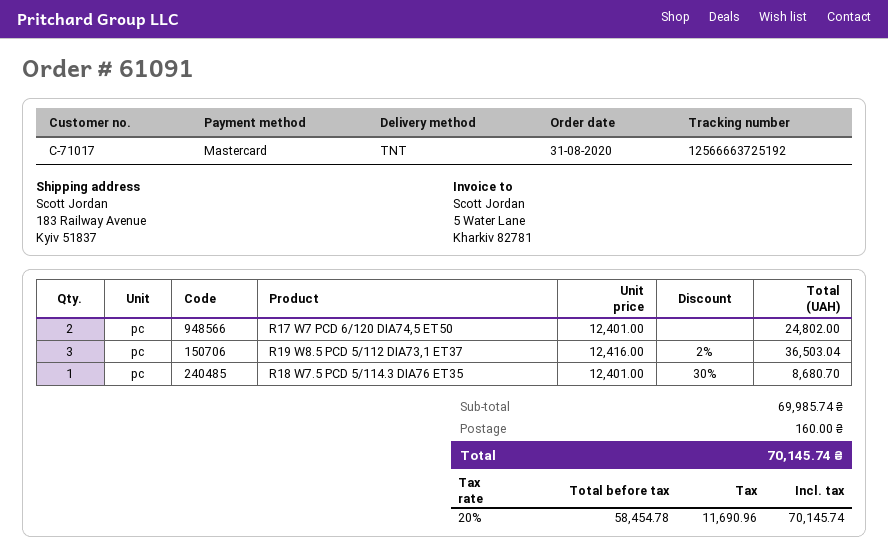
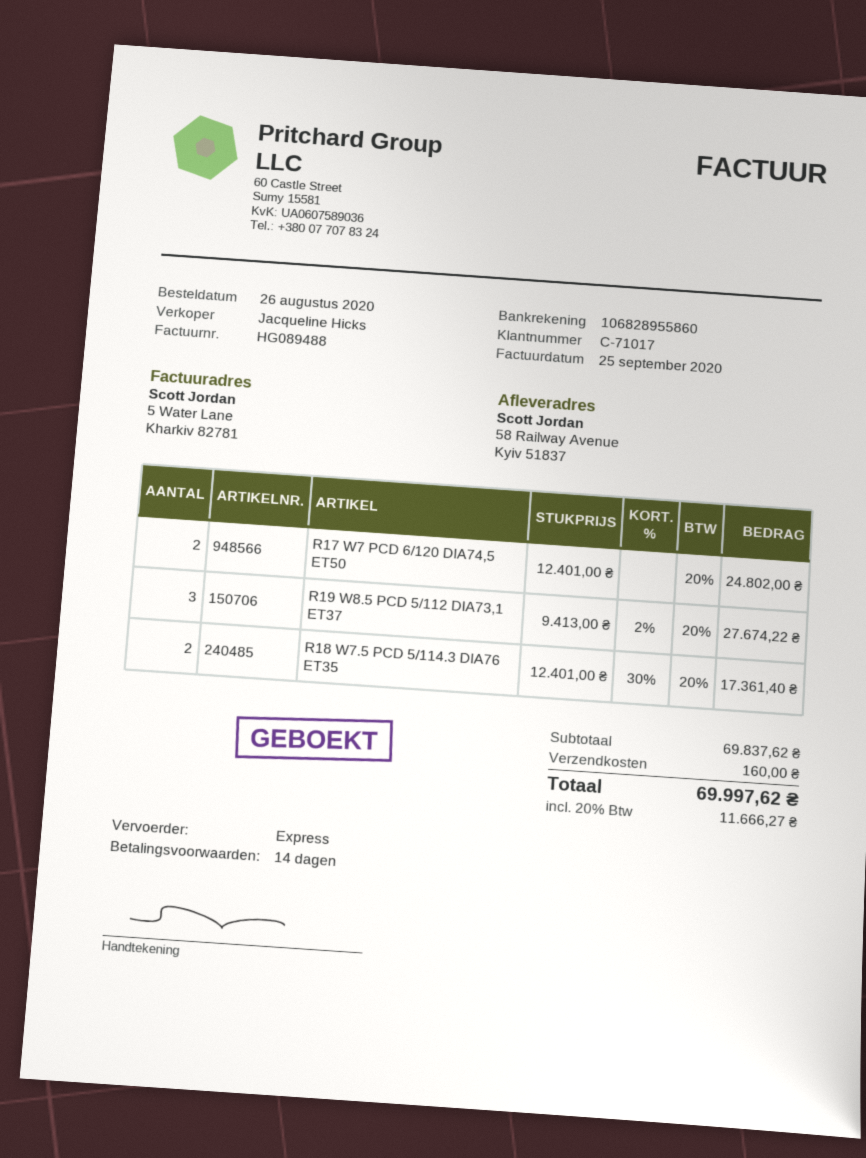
order date: 2020-08-31 -> 2020-08-26
shipping method: TNT -> express
ship to: 183 Railway Avenue, Kyiv 51837 -> 58 Railway Avenue, Kyiv 51837
R19 W8.5 PCD 5/112 DIA73,1 ET37: 3 x 12416.00 - 2% = 36503.04 -> 3 x 9413.00 - 2% = 27674.22
R18 W7.5 PCD 5/114.3 DIA76 ET35: 1 x 12401.00 - 30% = 8680.70 -> 2 x 12401.00 - 30% = 17361.40
subtotal: 69985.74 -> 69837.62
tax: 20% = 11690.96 -> 20% = 11666.27
total: 70145.74 -> 69997.62

